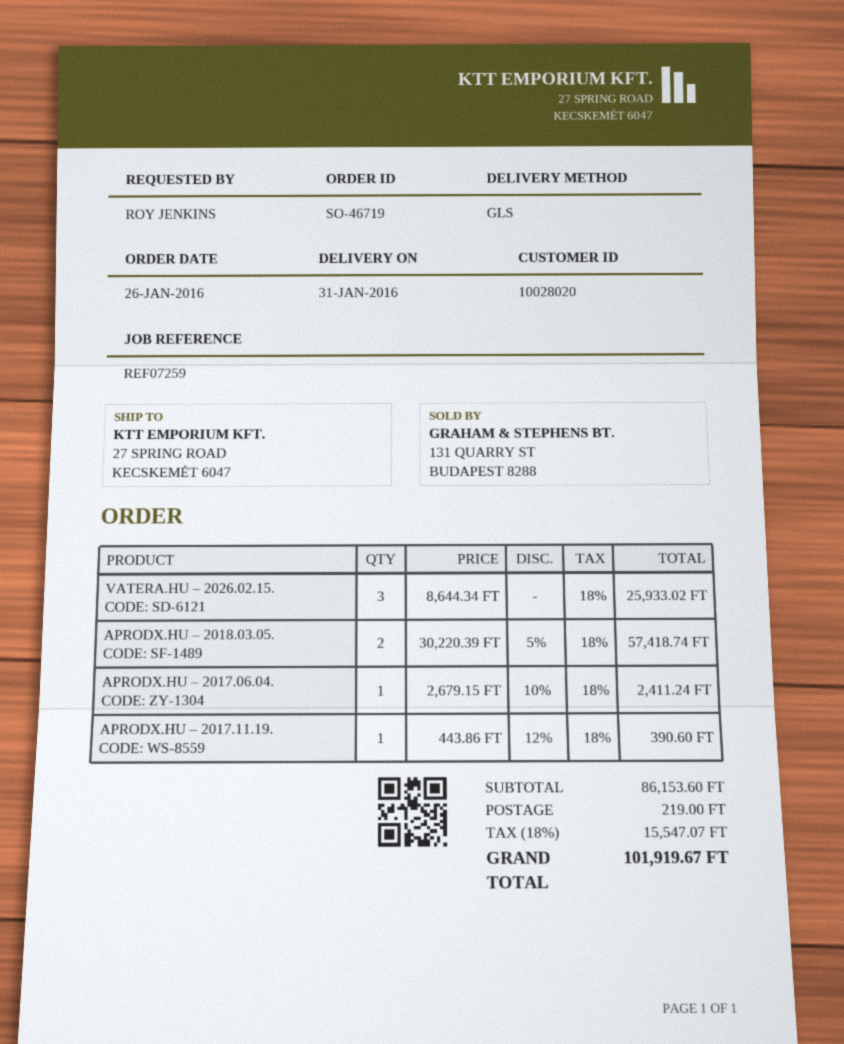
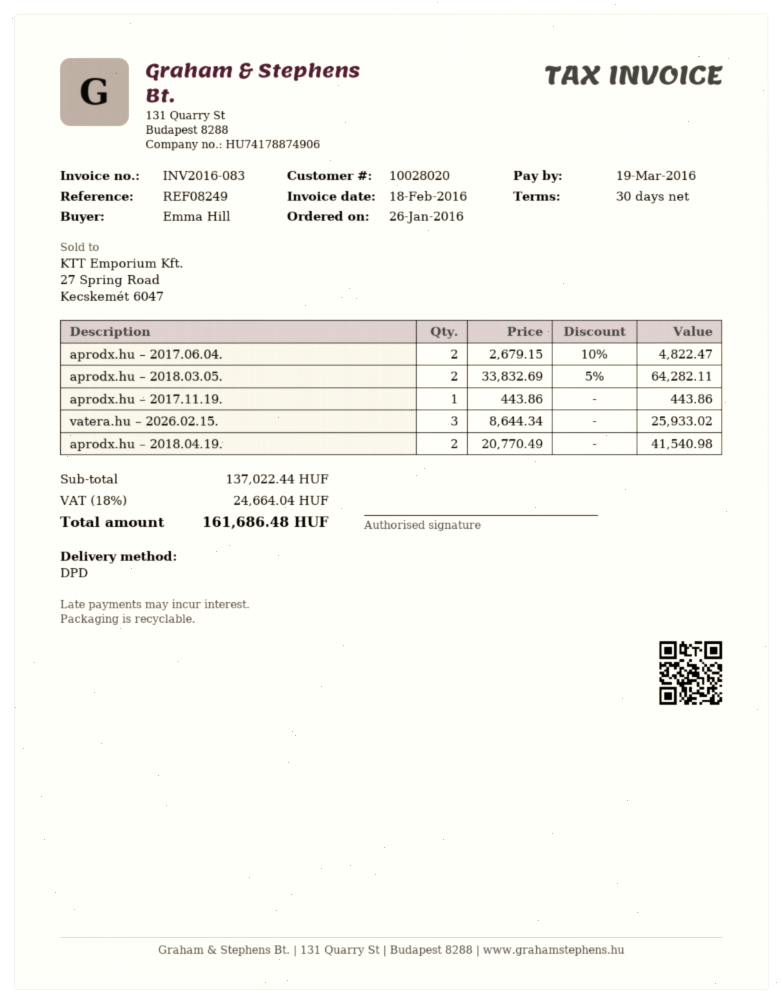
reference: REF07259 -> REF08249
ordered by: ROY JENKINS -> Emma Hill
shipping method: GLS -> DPD
APRODX.HU – 2018.03.05.: 2 x 30220.39 - 5% = 57418.74 -> 2 x 33832.69 - 5% = 64282.11
APRODX.HU – 2017.06.04.: 1 x 2679.15 - 10% = 2411.24 -> 2 x 2679.15 - 10% = 4822.47
APRODX.HU – 2017.11.19.: 1 x 443.86 - 12% = 390.60 -> 1 x 443.86 = 443.86
aprodx.hu – 2018.04.19.: none -> 2 x 20770.49 = 41540.98
subtotal: 86153.60 -> 137022.44
shipping: 219.00 -> none
tax: 18% = 15547.07 -> 18% = 24664.04
total: 101919.67 -> 161686.48

